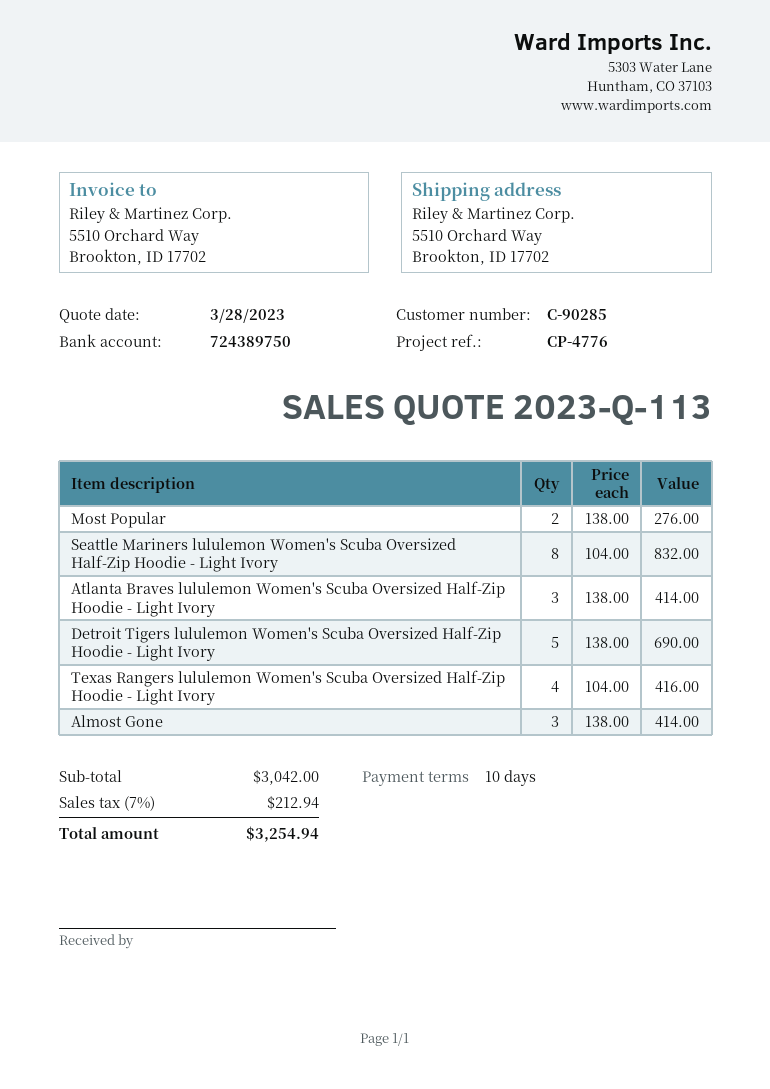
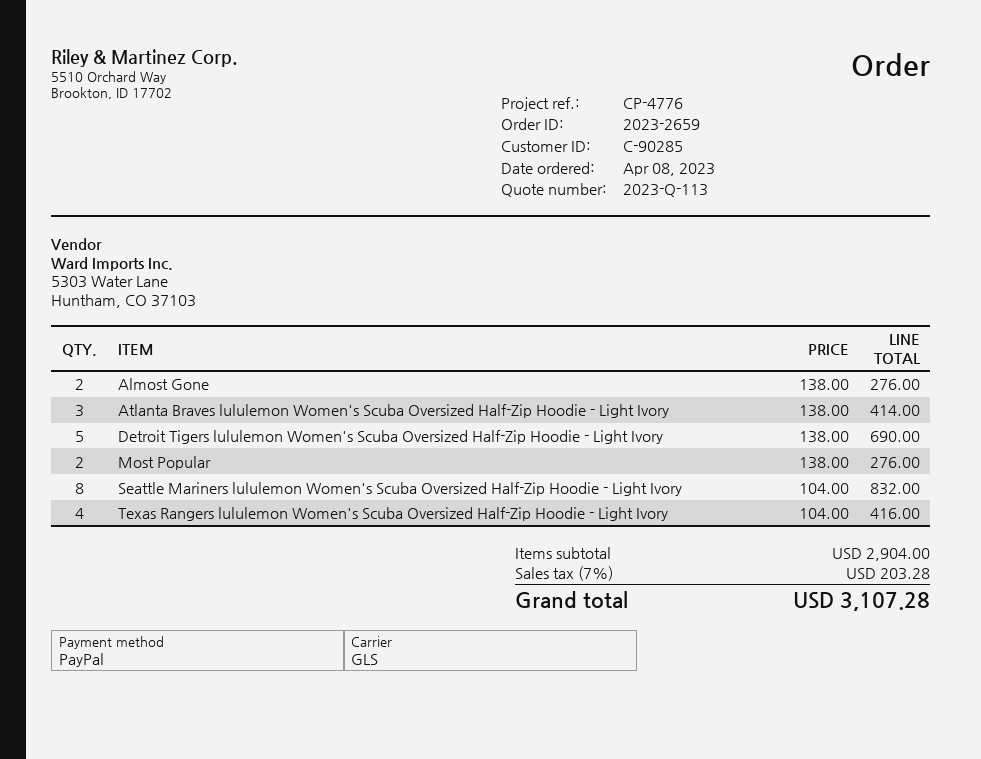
Almost Gone: 3 x 138.00 = 414.00 -> 2 x 138.00 = 276.00
subtotal: 3042.00 -> 2904.00
tax: 7% = 212.94 -> 7% = 203.28
total: 3254.94 -> 3107.28

